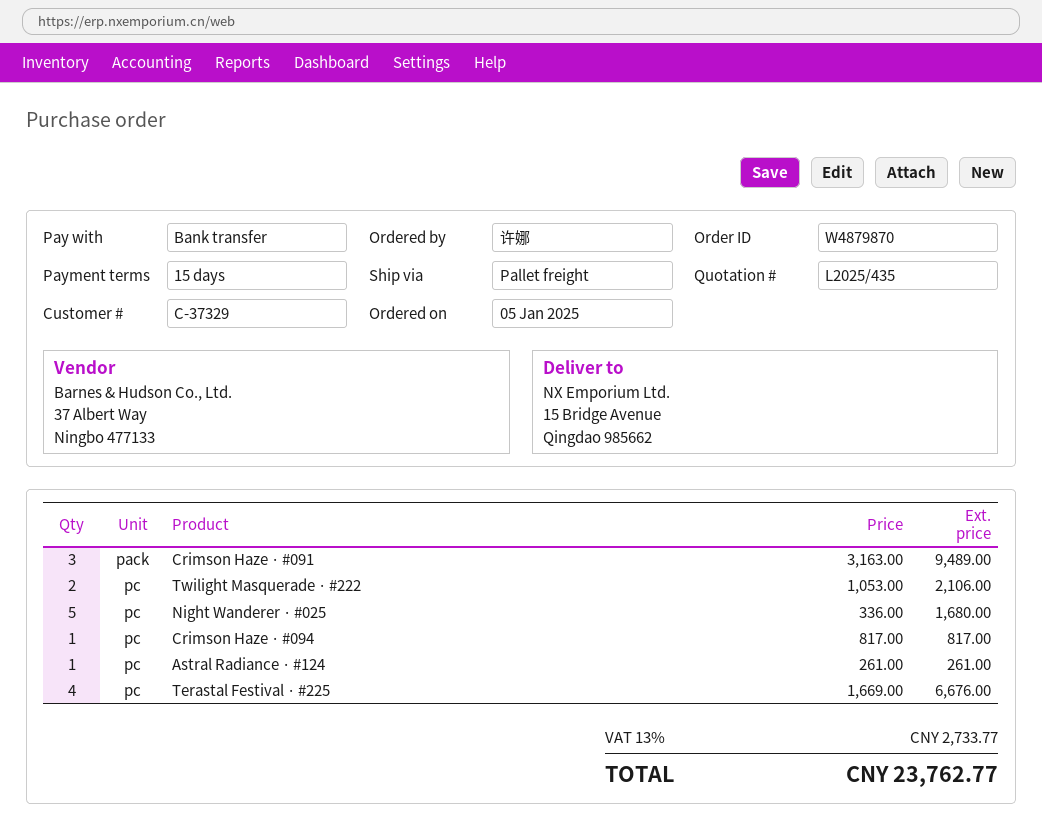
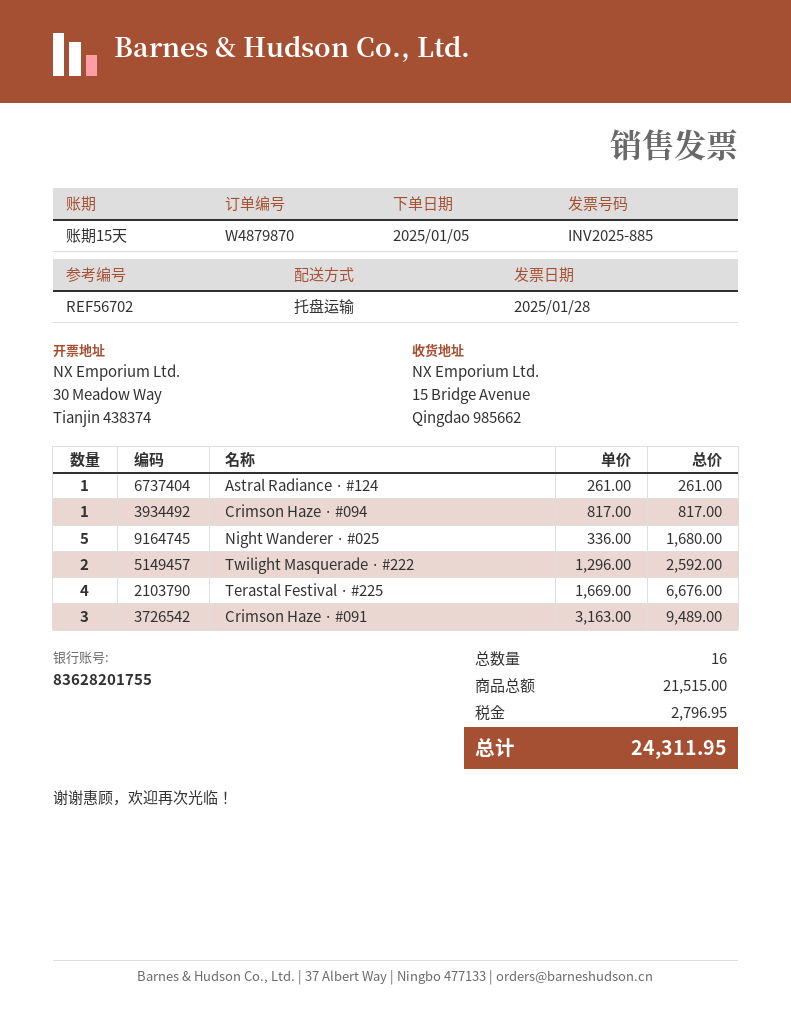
Twilight Masquerade · #222: 2 x 1053.00 = 2106.00 -> 2 x 1296.00 = 2592.00
tax: 2733.77 -> 2796.95
total: 23762.77 -> 24311.95

